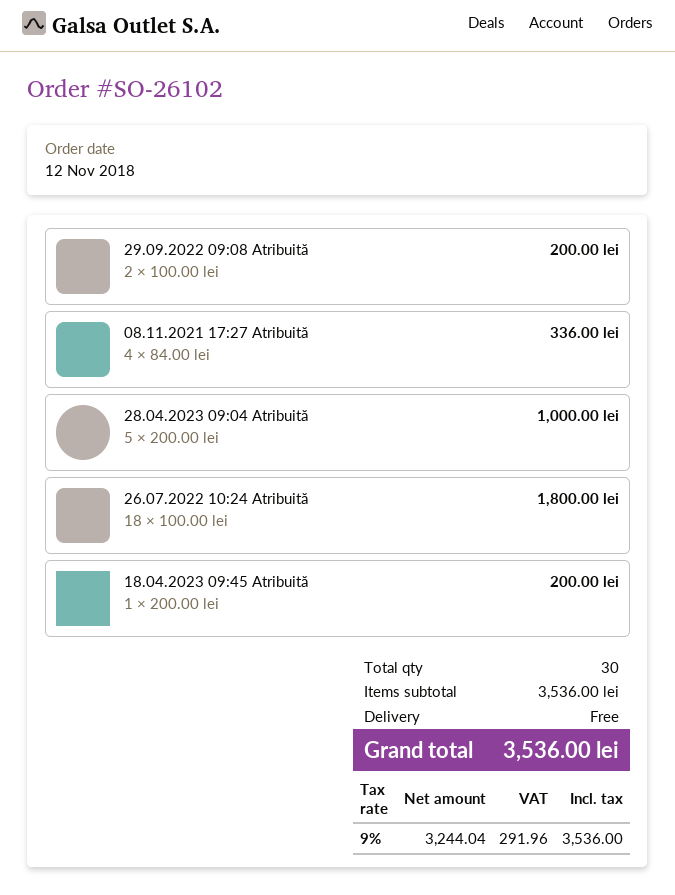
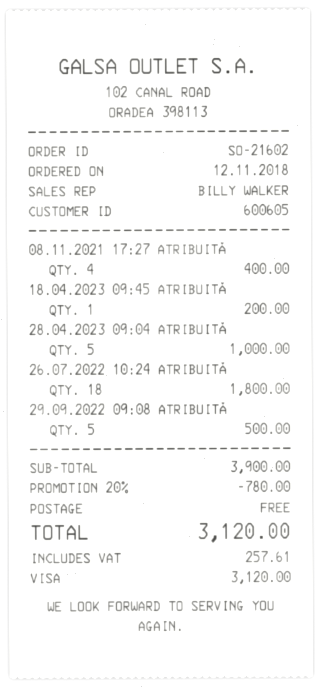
order number: SO-26102 -> SO-21602
29.09.2022 09:08 Atribuită: 2 for 200.00 -> 5 for 500.00
08.11.2021 17:27 Atribuită: 4 for 336.00 -> 4 for 400.00
subtotal: 3536.00 -> 3900.00
discount: none -> 20% = 780.00
tax: 291.96 -> 257.61
total: 3536.00 -> 3120.00

